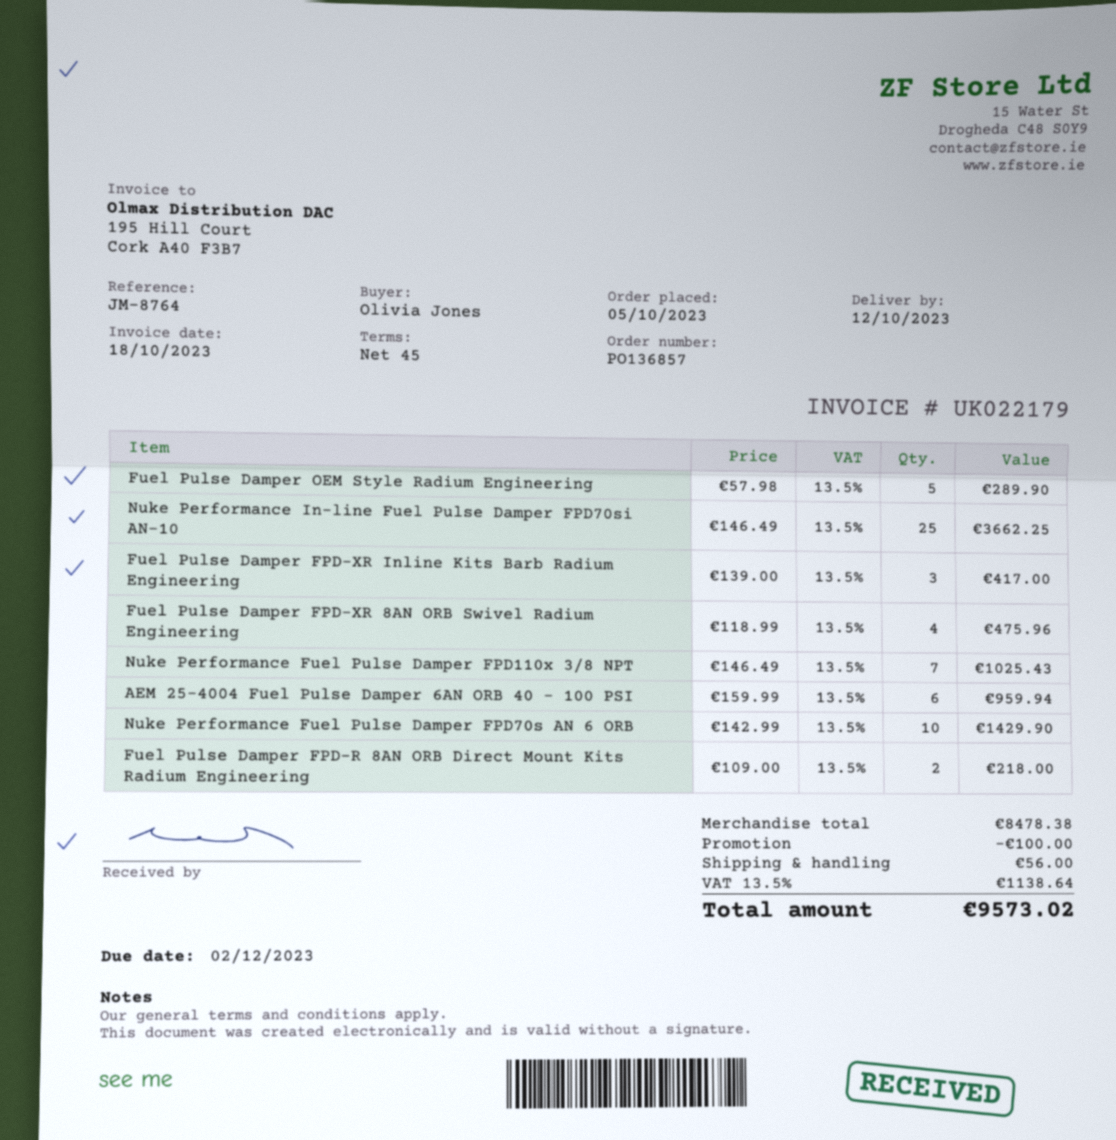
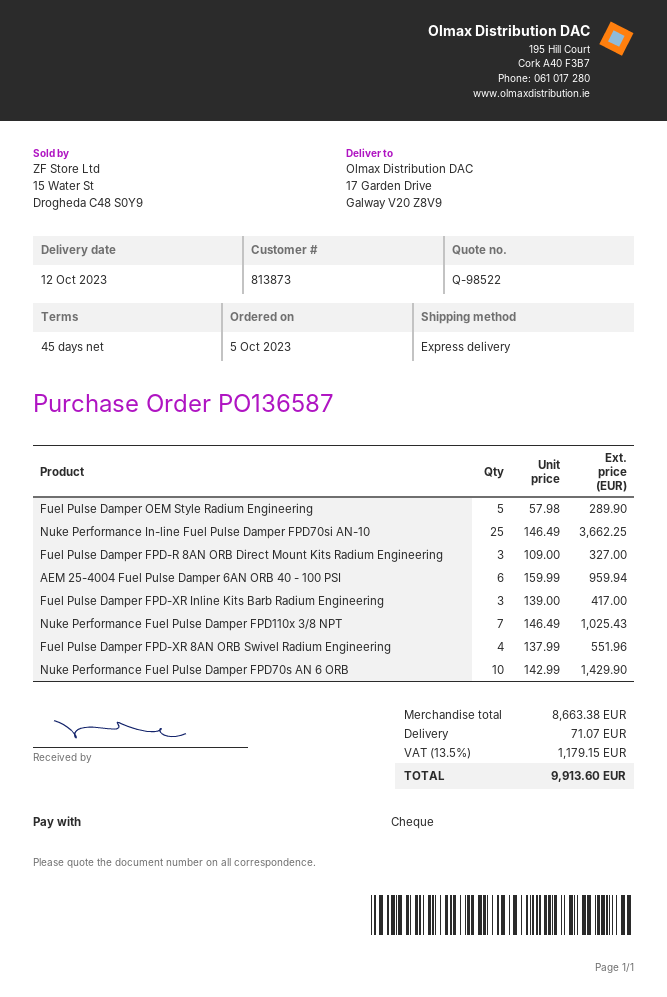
order number: PO136857 -> PO136587
Fuel Pulse Damper FPD-XR 8AN ORB Swivel Radium Engineering: 4 x 118.99 = 475.96 -> 4 x 137.99 = 551.96
Fuel Pulse Damper FPD-R 8AN ORB Direct Mount Kits Radium Engineering: 2 x 109.00 = 218.00 -> 3 x 109.00 = 327.00
subtotal: 8478.38 -> 8663.38
discount: 100.00 -> none
shipping: 56.00 -> 71.07
tax: 13.5% = 1138.64 -> 13.5% = 1179.15
total: 9573.02 -> 9913.60

